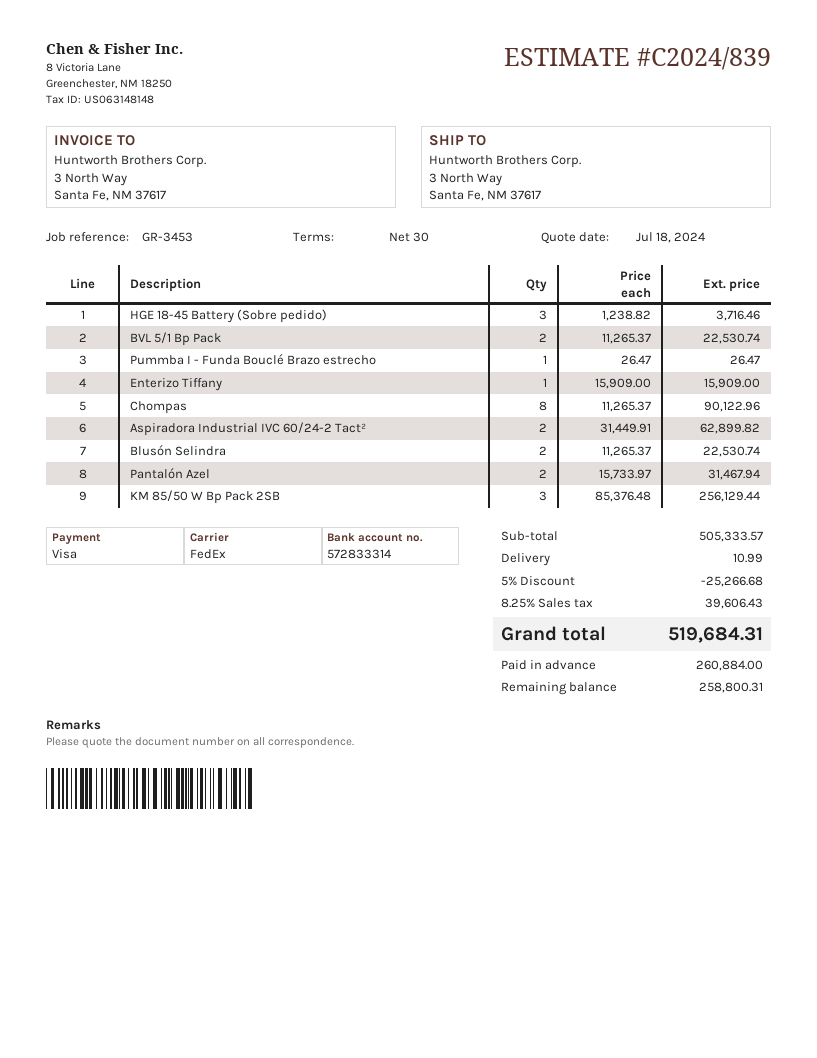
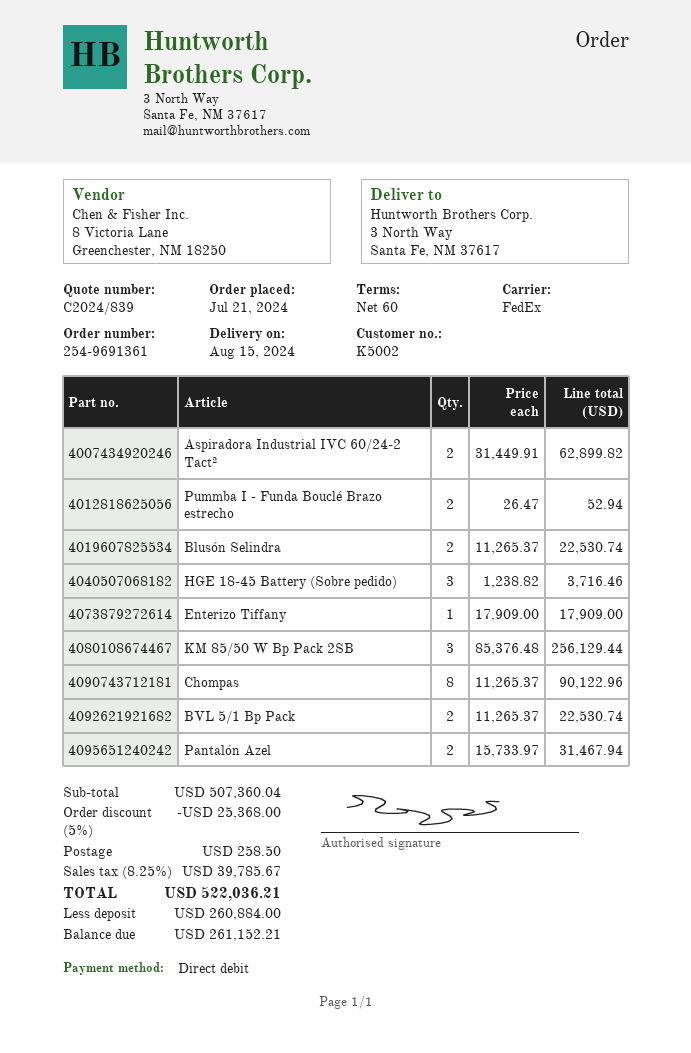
payment terms: 30 days -> 60 days
payment method: Visa -> direct debit
Pummba I - Funda Bouclé Brazo estrecho: 1 x 26.47 = 26.47 -> 2 x 26.47 = 52.94
Enterizo Tiffany: 1 x 15909.00 = 15909.00 -> 1 x 17909.00 = 17909.00
subtotal: 505333.57 -> 507360.04
discount: 5% = 25266.68 -> 5% = 25368.00
shipping: 10.99 -> 258.50
tax: 8.25% = 39606.43 -> 8.25% = 39785.67
total: 519684.31 -> 522036.21
balance: 258800.31 -> 261152.21

